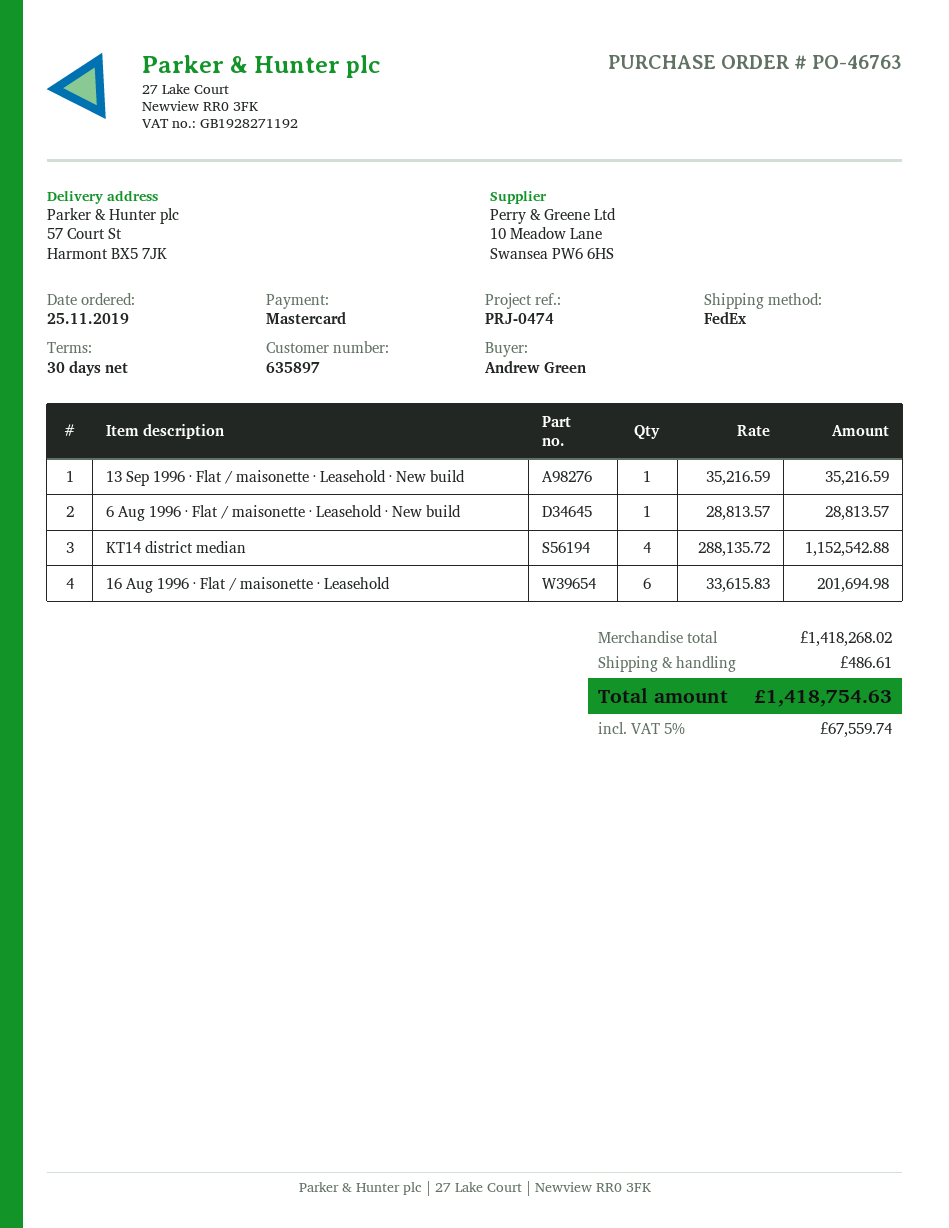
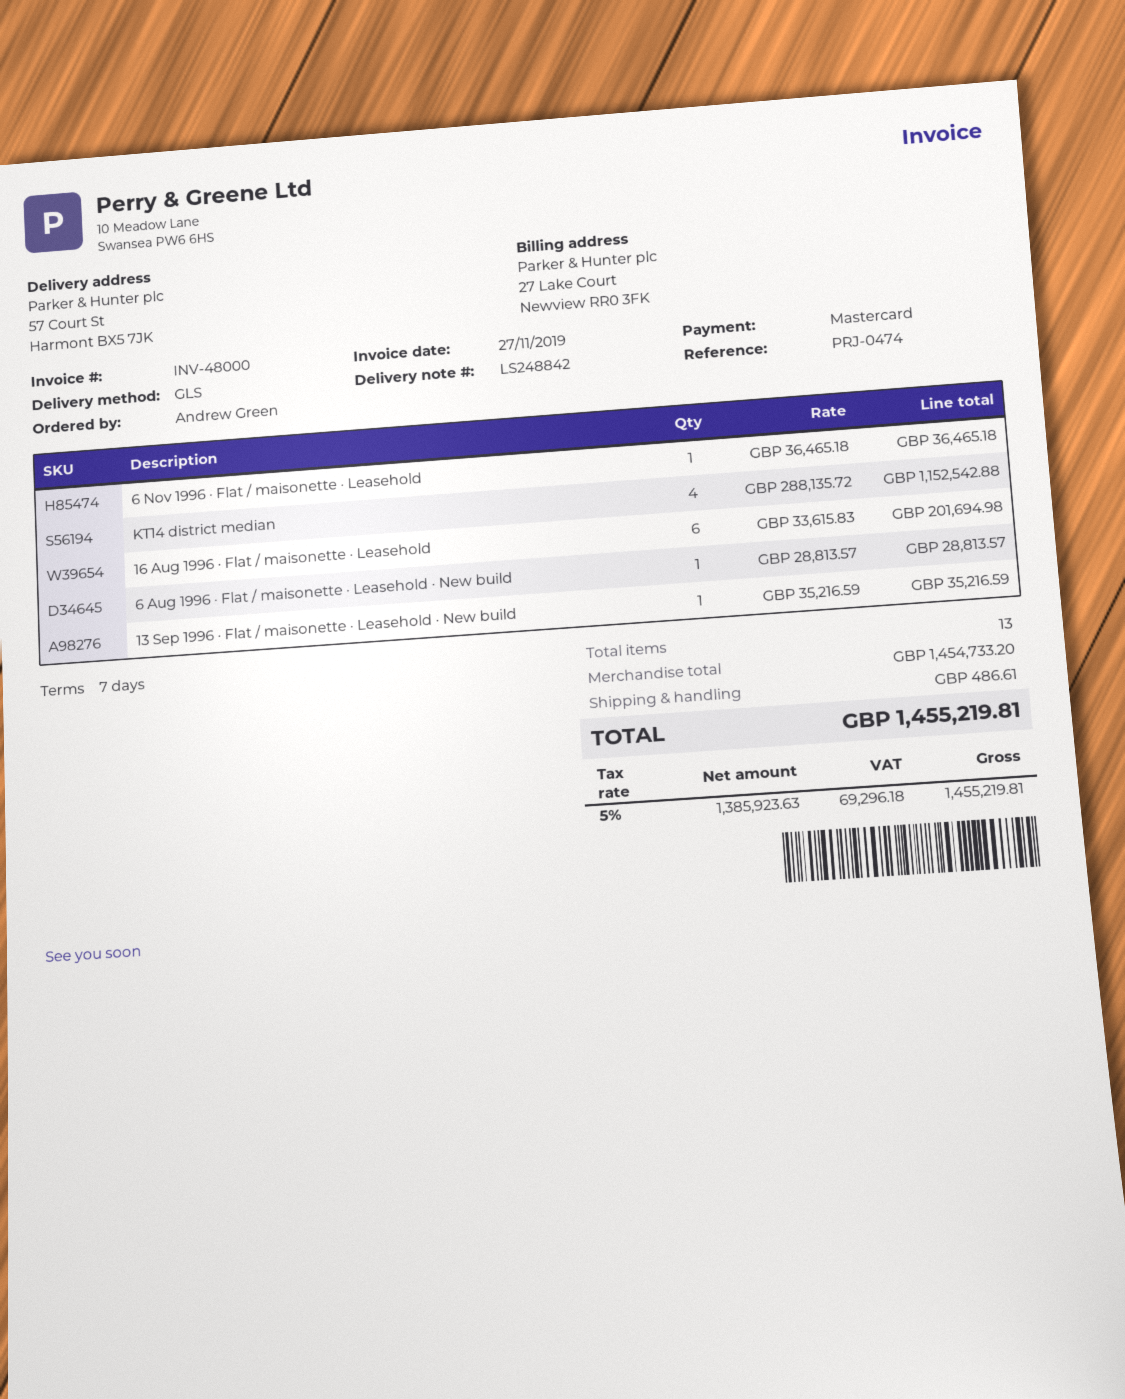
payment terms: 30 days -> 7 days
shipping method: FedEx -> GLS
6 Nov 1996 · Flat / maisonette · Leasehold: none -> 1 x 36465.18 = 36465.18
subtotal: 1418268.02 -> 1454733.20
tax: 5% = 67559.74 -> 5% = 69296.18
total: 1418754.63 -> 1455219.81

